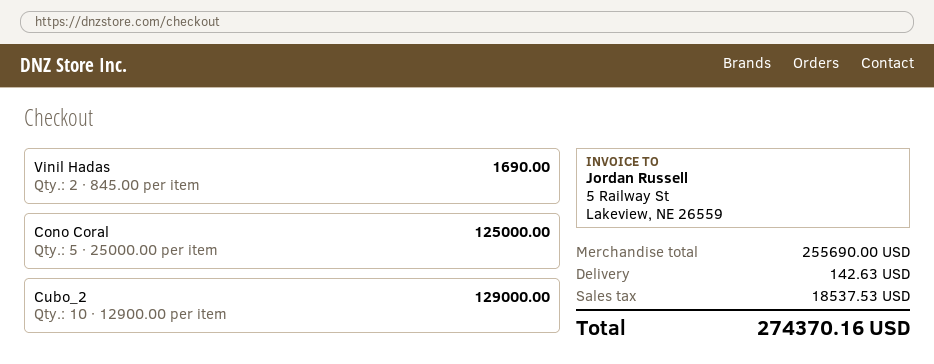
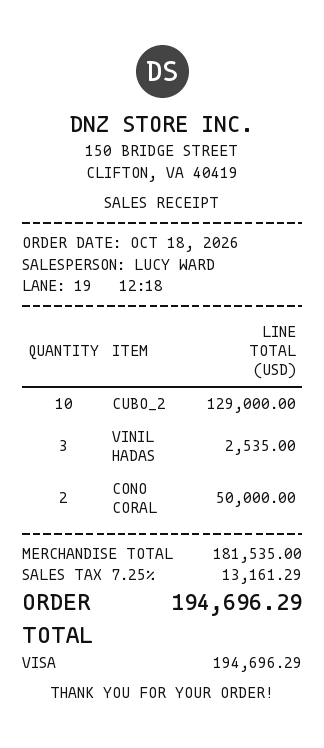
Vinil Hadas: 2 for 1690.00 -> 3 for 2535.00
Cono Coral: 5 for 125000.00 -> 2 for 50000.00
subtotal: 255690.00 -> 181535.00
shipping: 142.63 -> none
tax: 18537.53 -> 13161.29
total: 274370.16 -> 194696.29

